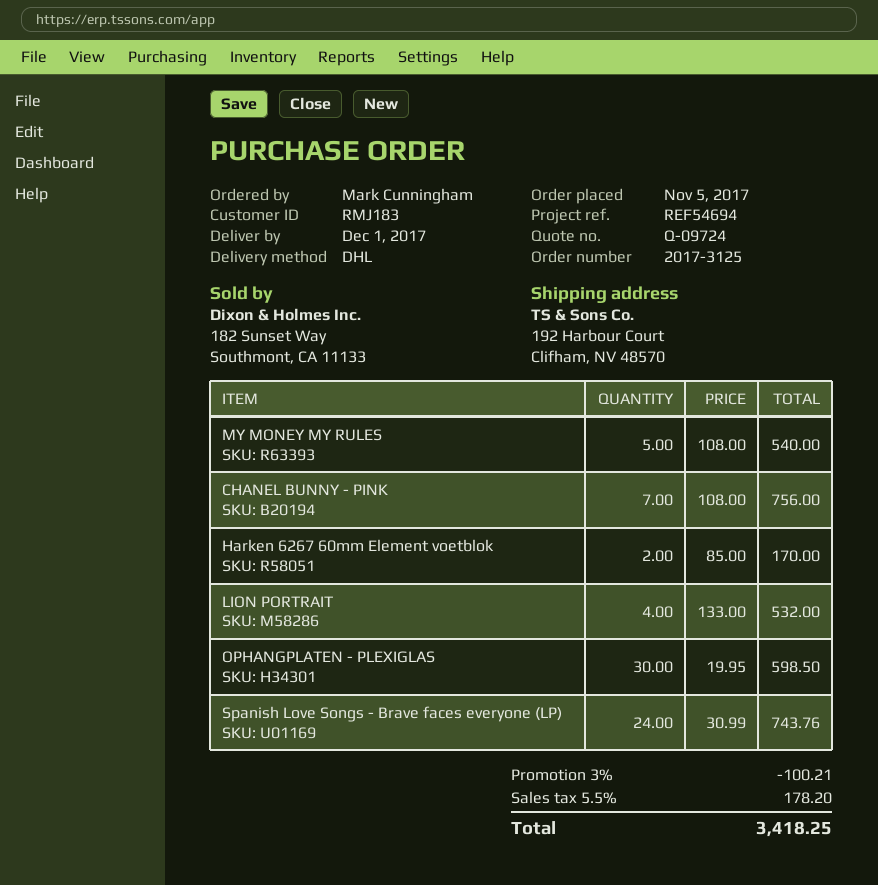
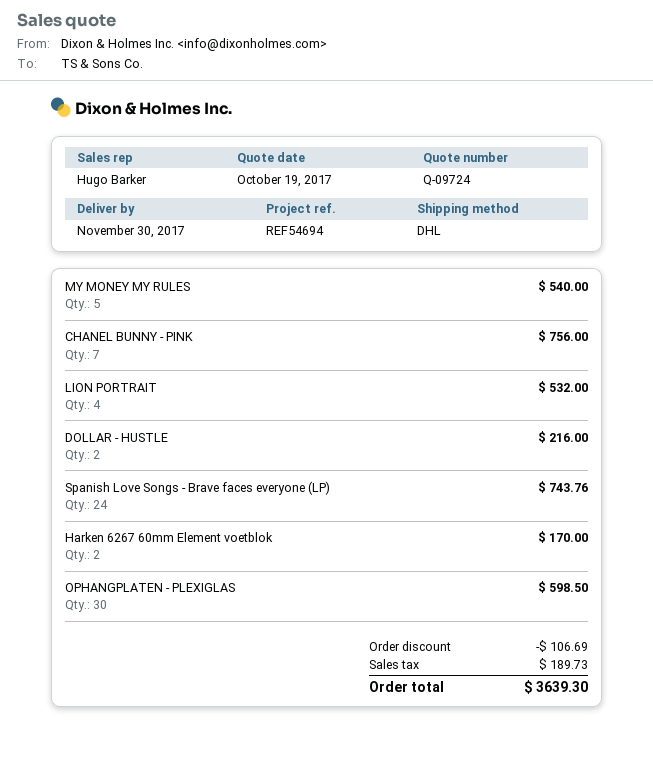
delivery date: 2017-12-01 -> 2017-11-30
DOLLAR - HUSTLE: none -> 2 for 216.00
discount: 100.21 -> 106.69
tax: 178.20 -> 189.73
total: 3418.25 -> 3639.30

